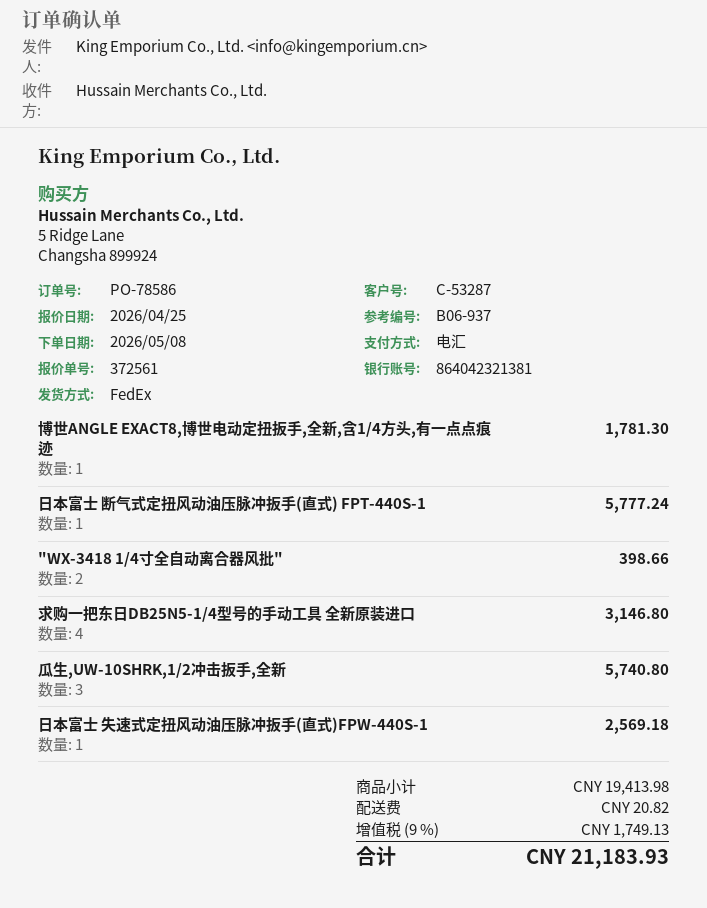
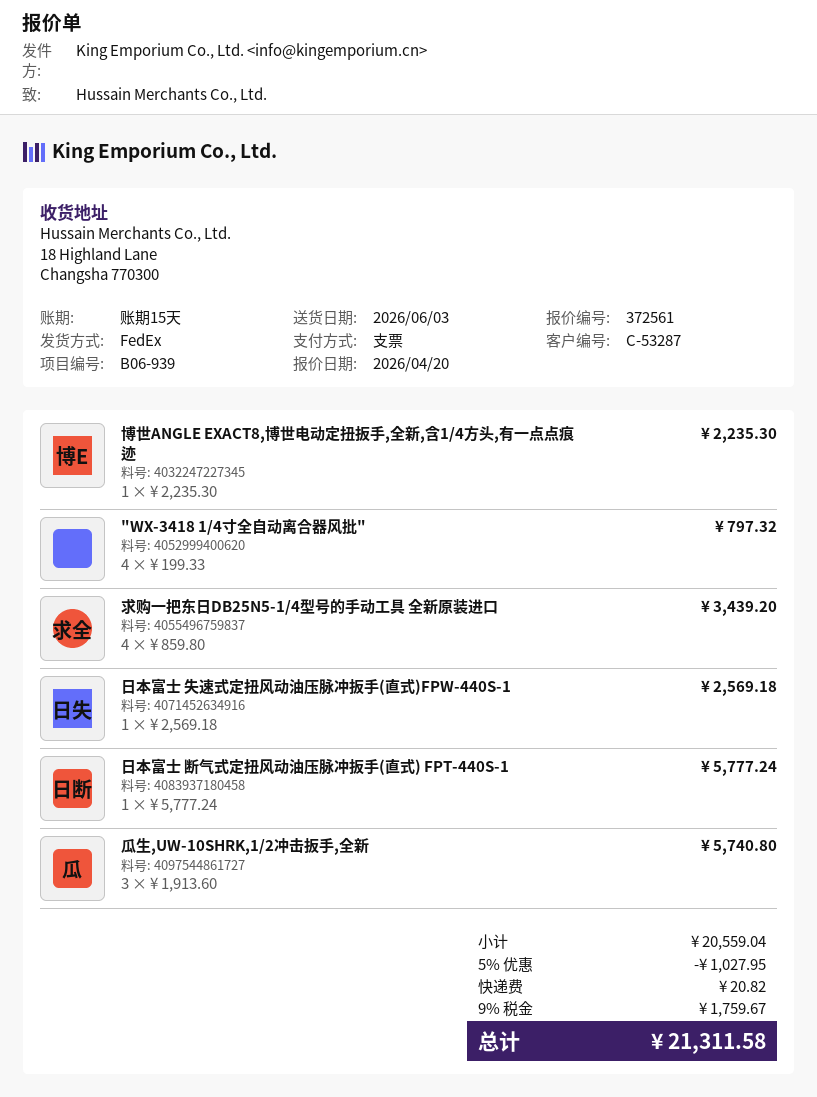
quote date: 2026-04-25 -> 2026-04-20
reference: B06-937 -> B06-939
payment method: bank transfer -> cheque
博世ANGLE EXACT8,博世电动定扭扳手,全新,含1/4方头,有一点点痕迹: 1 for 1781.30 -> 1 for 2235.30
"WX-3418 1/4寸全自动离合器风批": 2 for 398.66 -> 4 for 797.32
求购一把东日DB25N5-1/4型号的手动工具 全新原装进口: 4 for 3146.80 -> 4 for 3439.20
subtotal: 19413.98 -> 20559.04
discount: none -> 5% = 1027.95
tax: 9% = 1749.13 -> 9% = 1759.67
total: 21183.93 -> 21311.58

